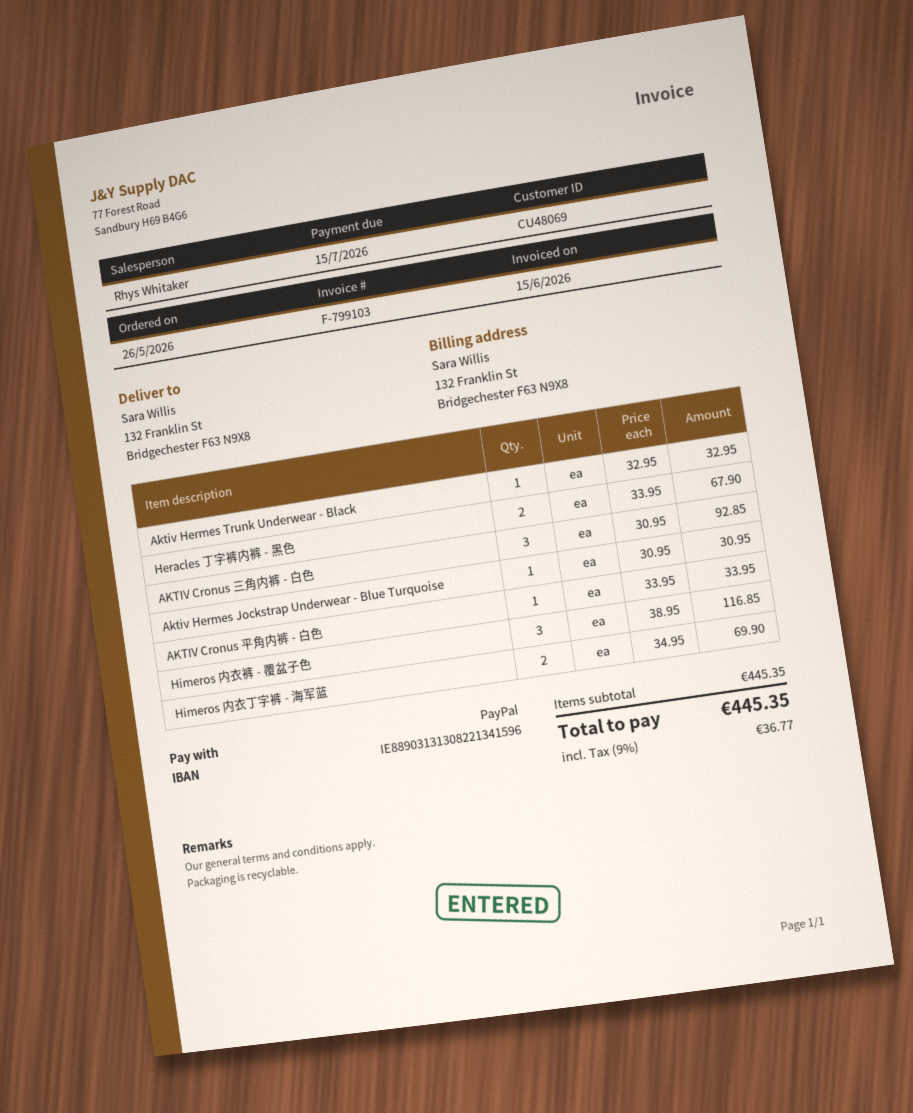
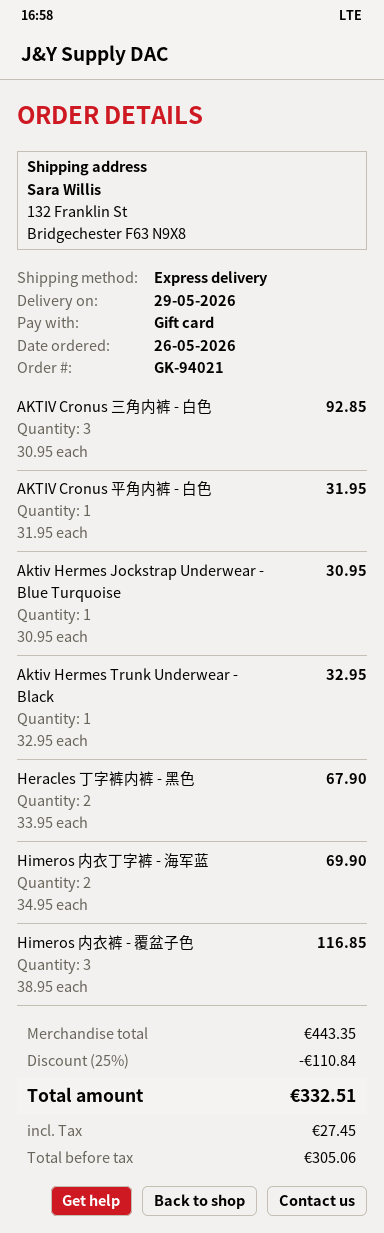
payment method: PayPal -> gift card
AKTIV Cronus 平角内裤 - 白色: 1 x 33.95 = 33.95 -> 1 x 31.95 = 31.95
subtotal: 445.35 -> 443.35
discount: none -> 25% = 110.84
tax: 36.77 -> 27.45
total: 445.35 -> 332.51

